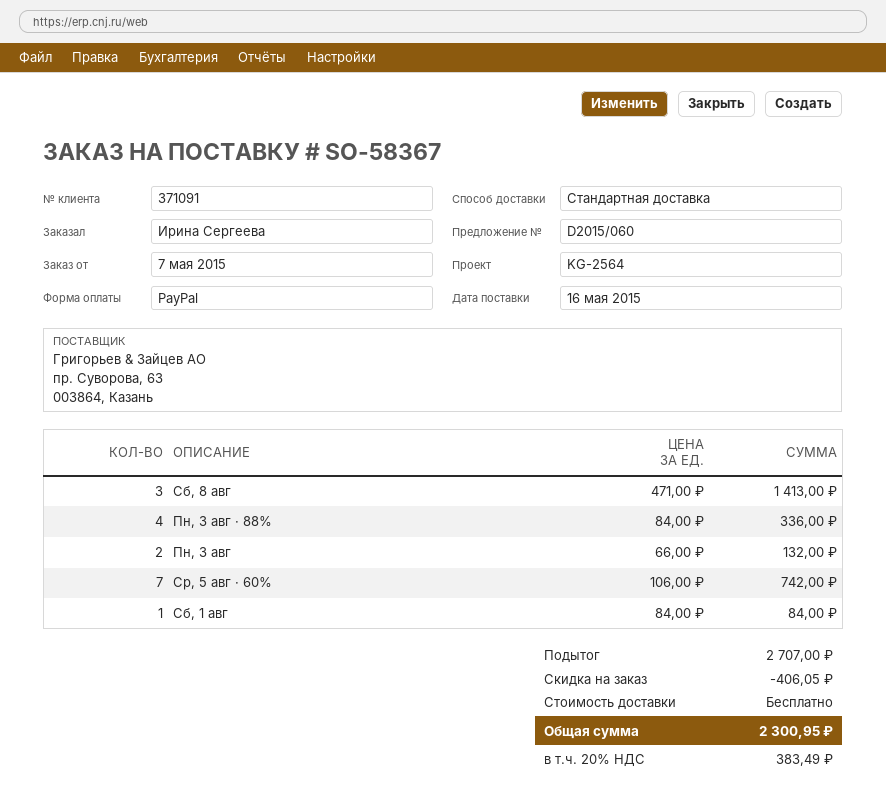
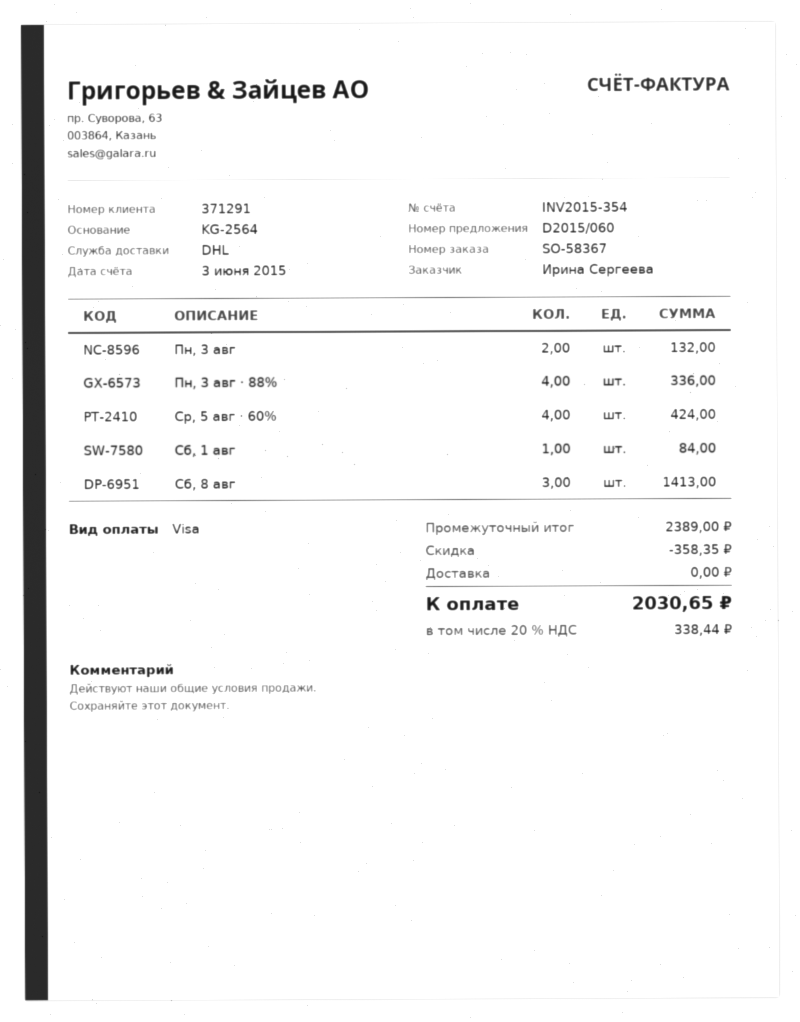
customer number: 371091 -> 371291
payment method: PayPal -> Visa
shipping method: standard -> DHL
Ср, 5 авг · 60%: 7 for 742.00 -> 4 for 424.00
subtotal: 2707.00 -> 2389.00
discount: 406.05 -> 358.35
tax: 20% = 383.49 -> 20% = 338.44
total: 2300.95 -> 2030.65

